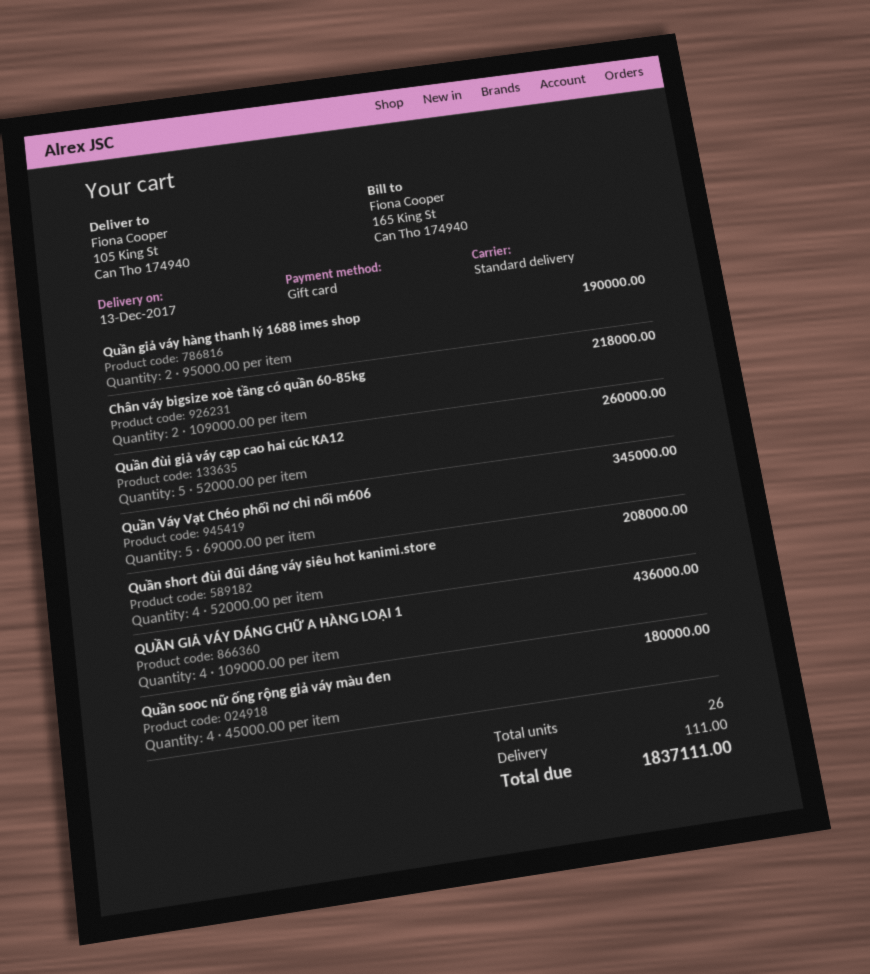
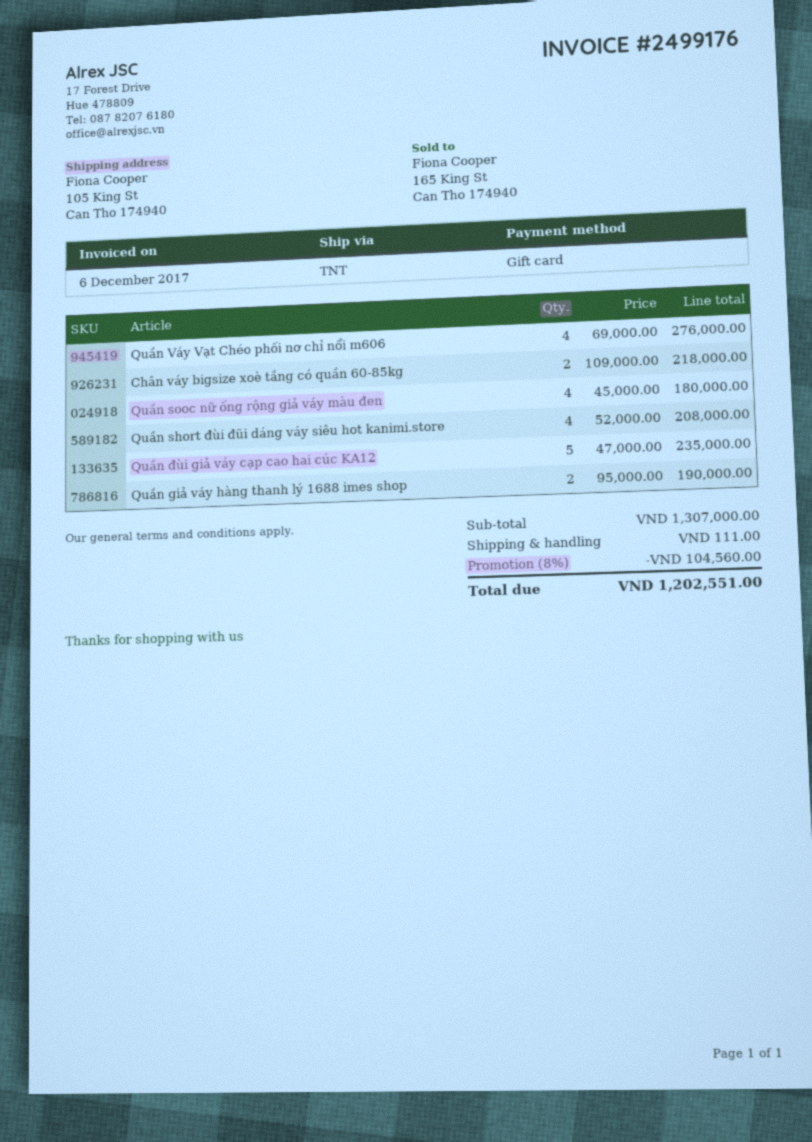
shipping method: standard -> TNT
Quần đùi giả váy cạp cao hai cúc KA12: 5 x 52000.00 = 260000.00 -> 5 x 47000.00 = 235000.00
Quần Váy Vạt Chéo phối nơ chỉ nổi m606: 5 x 69000.00 = 345000.00 -> 4 x 69000.00 = 276000.00
QUẦN GIẢ VÁY DÁNG CHỮ A HÀNG LOẠI 1: 4 x 109000.00 = 436000.00 -> none
discount: none -> 8% = 104560.00
total: 1837111.00 -> 1202551.00

